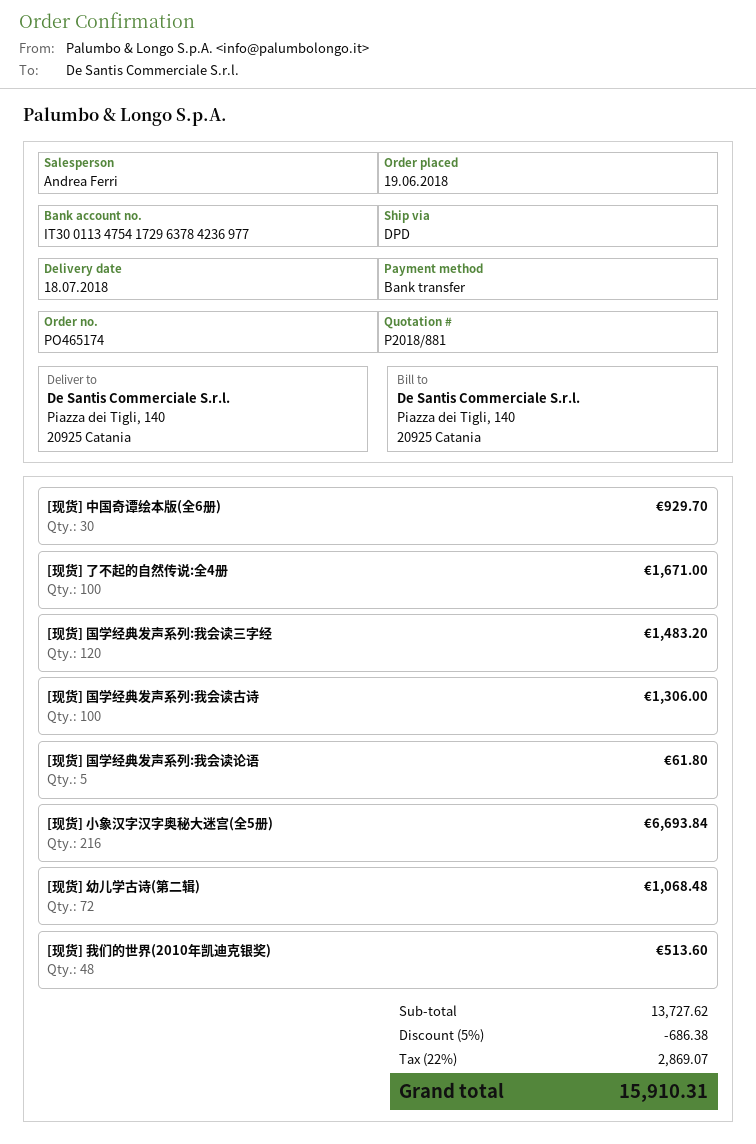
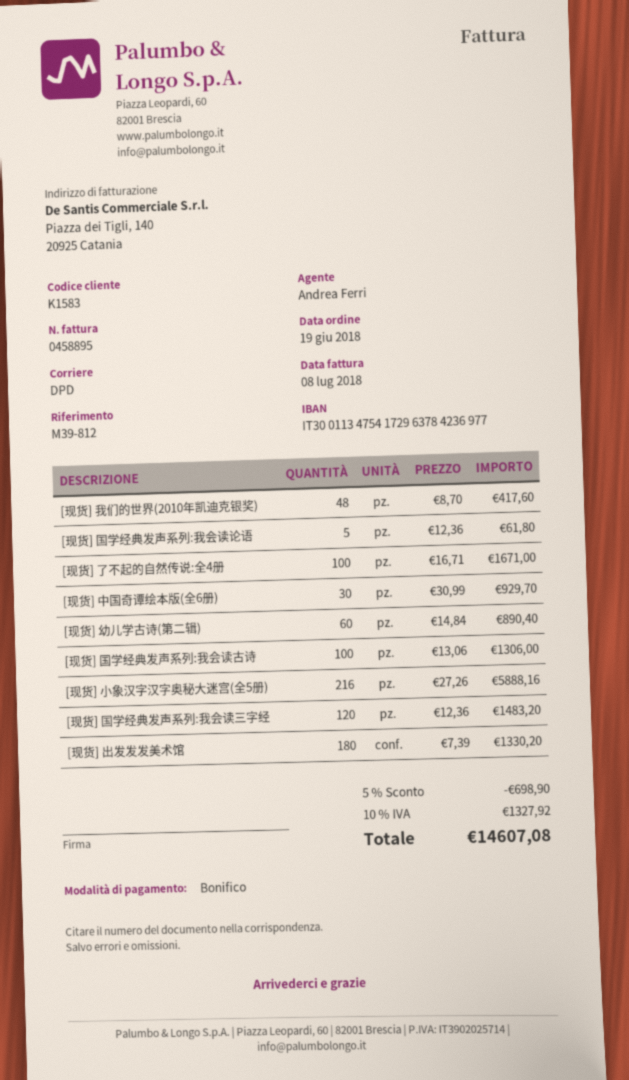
[现货] 小象汉字汉字奥秘大迷宫(全5册): 216 for 6693.84 -> 216 for 5888.16
[现货] 幼儿学古诗(第二辑): 72 for 1068.48 -> 60 for 890.40
[现货] 我们的世界(2010年凯迪克银奖): 48 for 513.60 -> 48 for 417.60
[现货] 出发发发美术馆: none -> 180 for 1330.20
discount: 5% = 686.38 -> 5% = 698.90
tax: 22% = 2869.07 -> 10% = 1327.92
total: 15910.31 -> 14607.08

